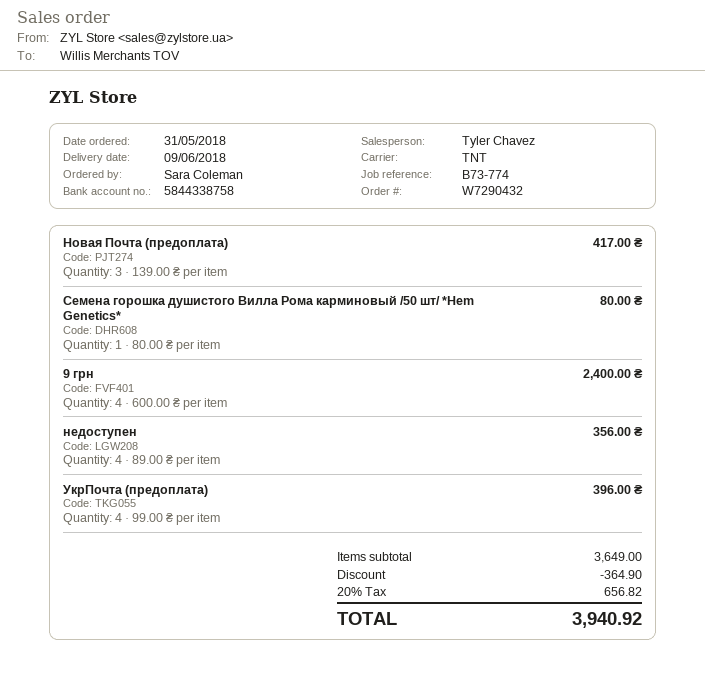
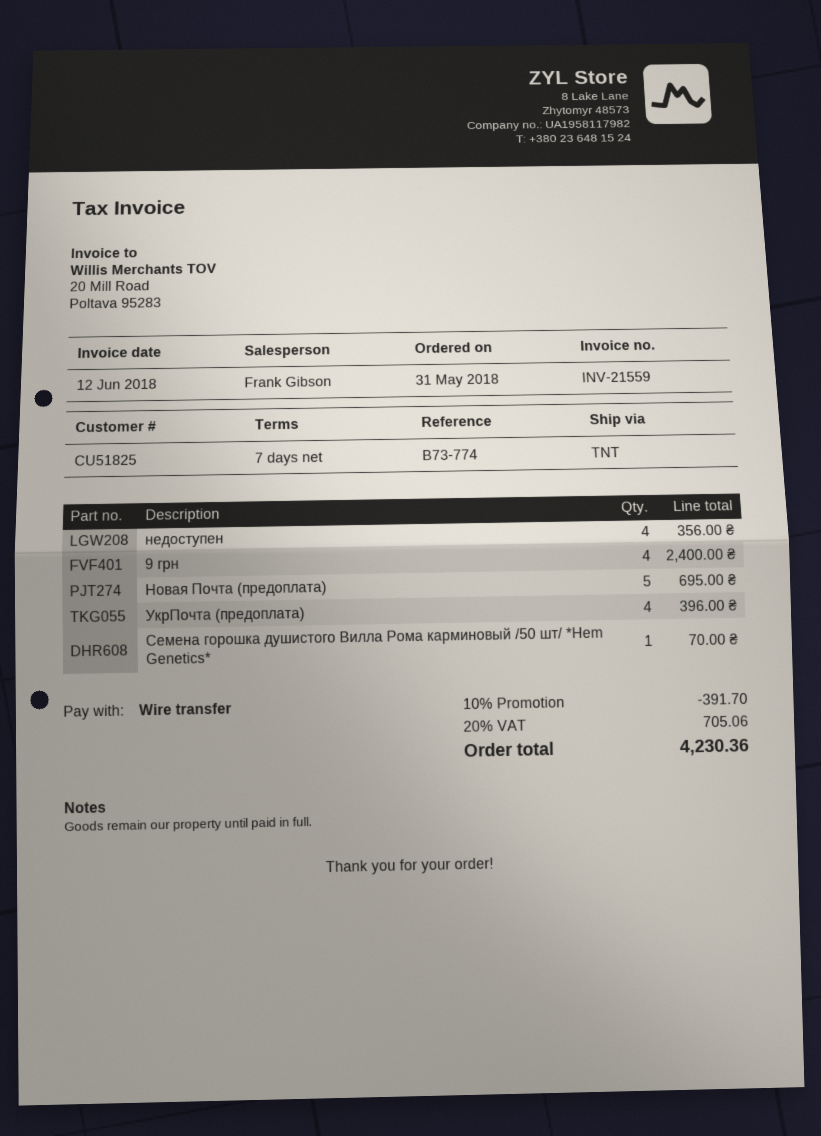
sales rep: Tyler Chavez -> Frank Gibson
Новая Почта (предоплата): 3 for 417.00 -> 5 for 695.00
Семена горошка душистого Вилла Рома карминовый /50 шт/ *Hem Genetics*: 1 for 80.00 -> 1 for 70.00
discount: 364.90 -> 391.70
tax: 20% = 656.82 -> 20% = 705.06
total: 3940.92 -> 4230.36

